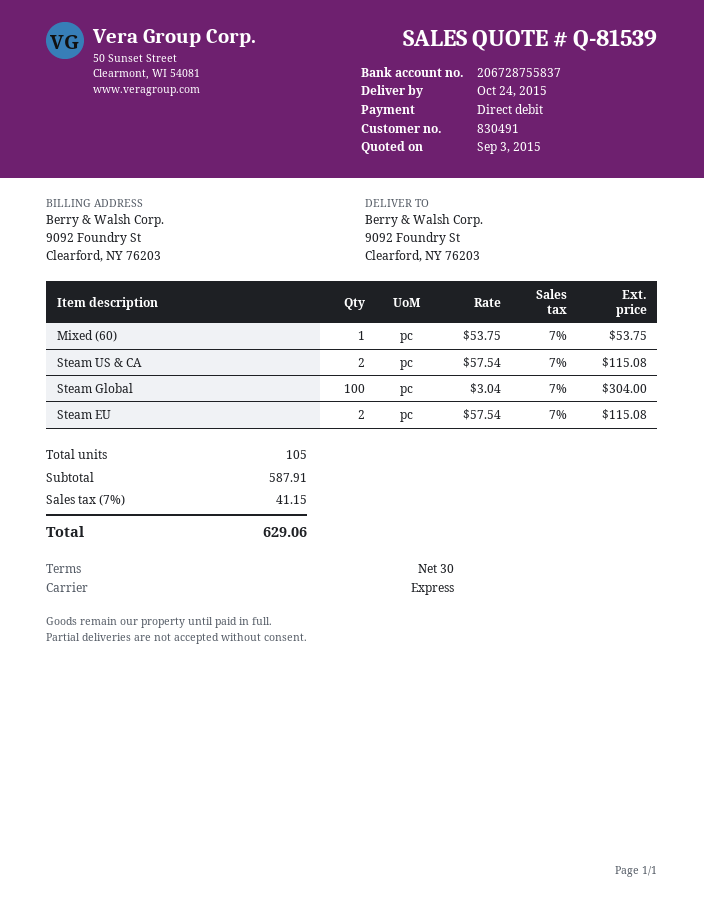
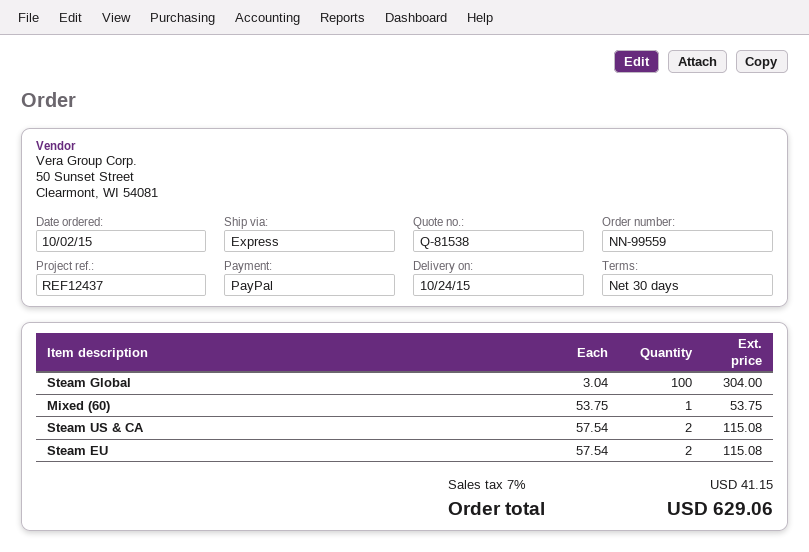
quote number: Q-81539 -> Q-81538
payment method: direct debit -> PayPal

